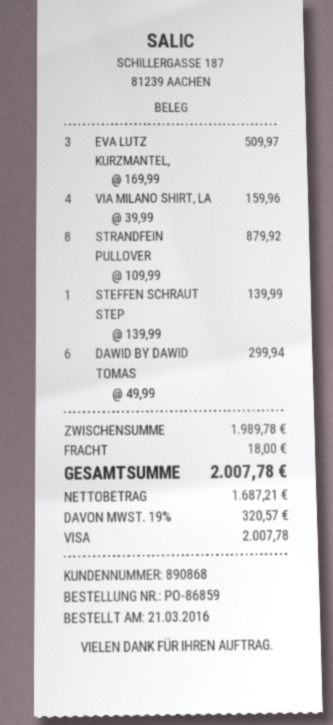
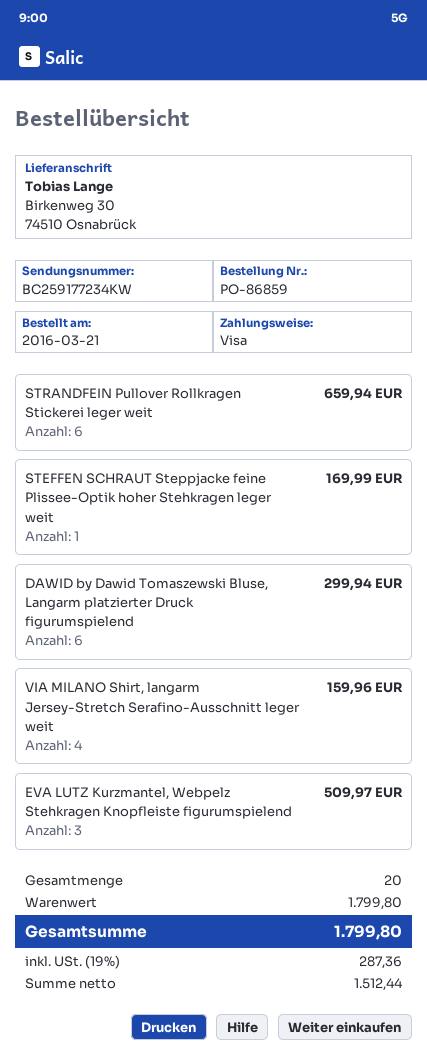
STRANDFEIN PULLOVER: 8 for 879.92 -> 6 for 659.94
STEFFEN SCHRAUT STEP: 1 for 139.99 -> 1 for 169.99
subtotal: 1989.78 -> 1799.80
shipping: 18.00 -> none
net: 1687.21 -> 1512.44
tax: 19% = 320.57 -> 19% = 287.36
total: 2007.78 -> 1799.80

